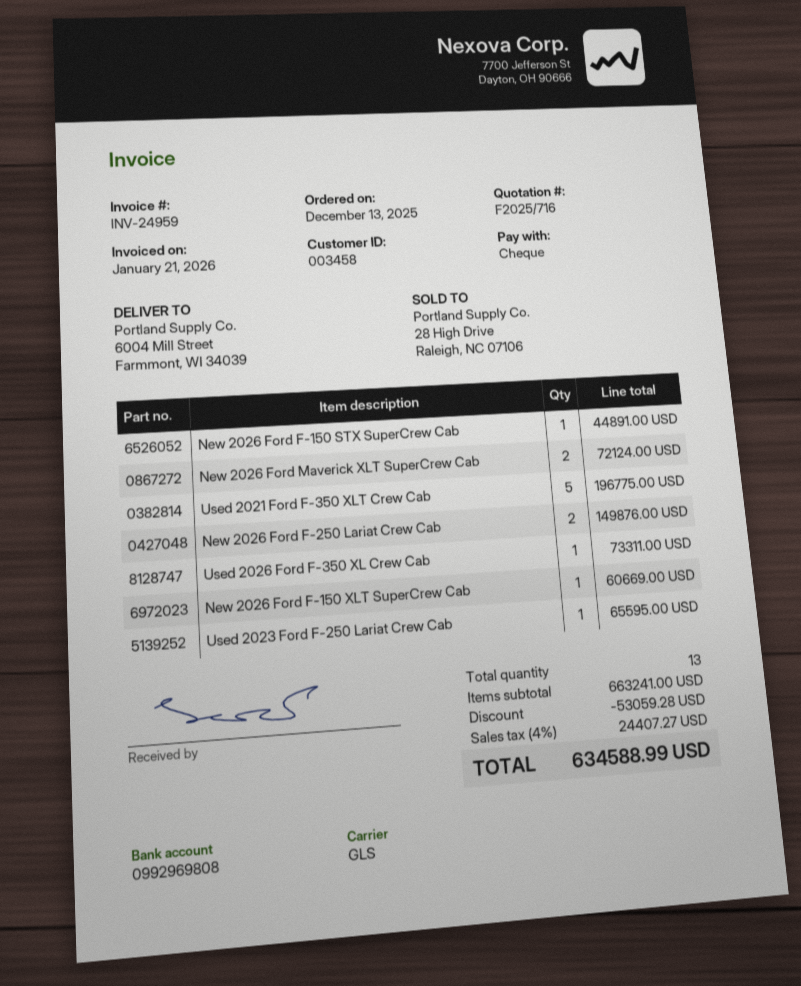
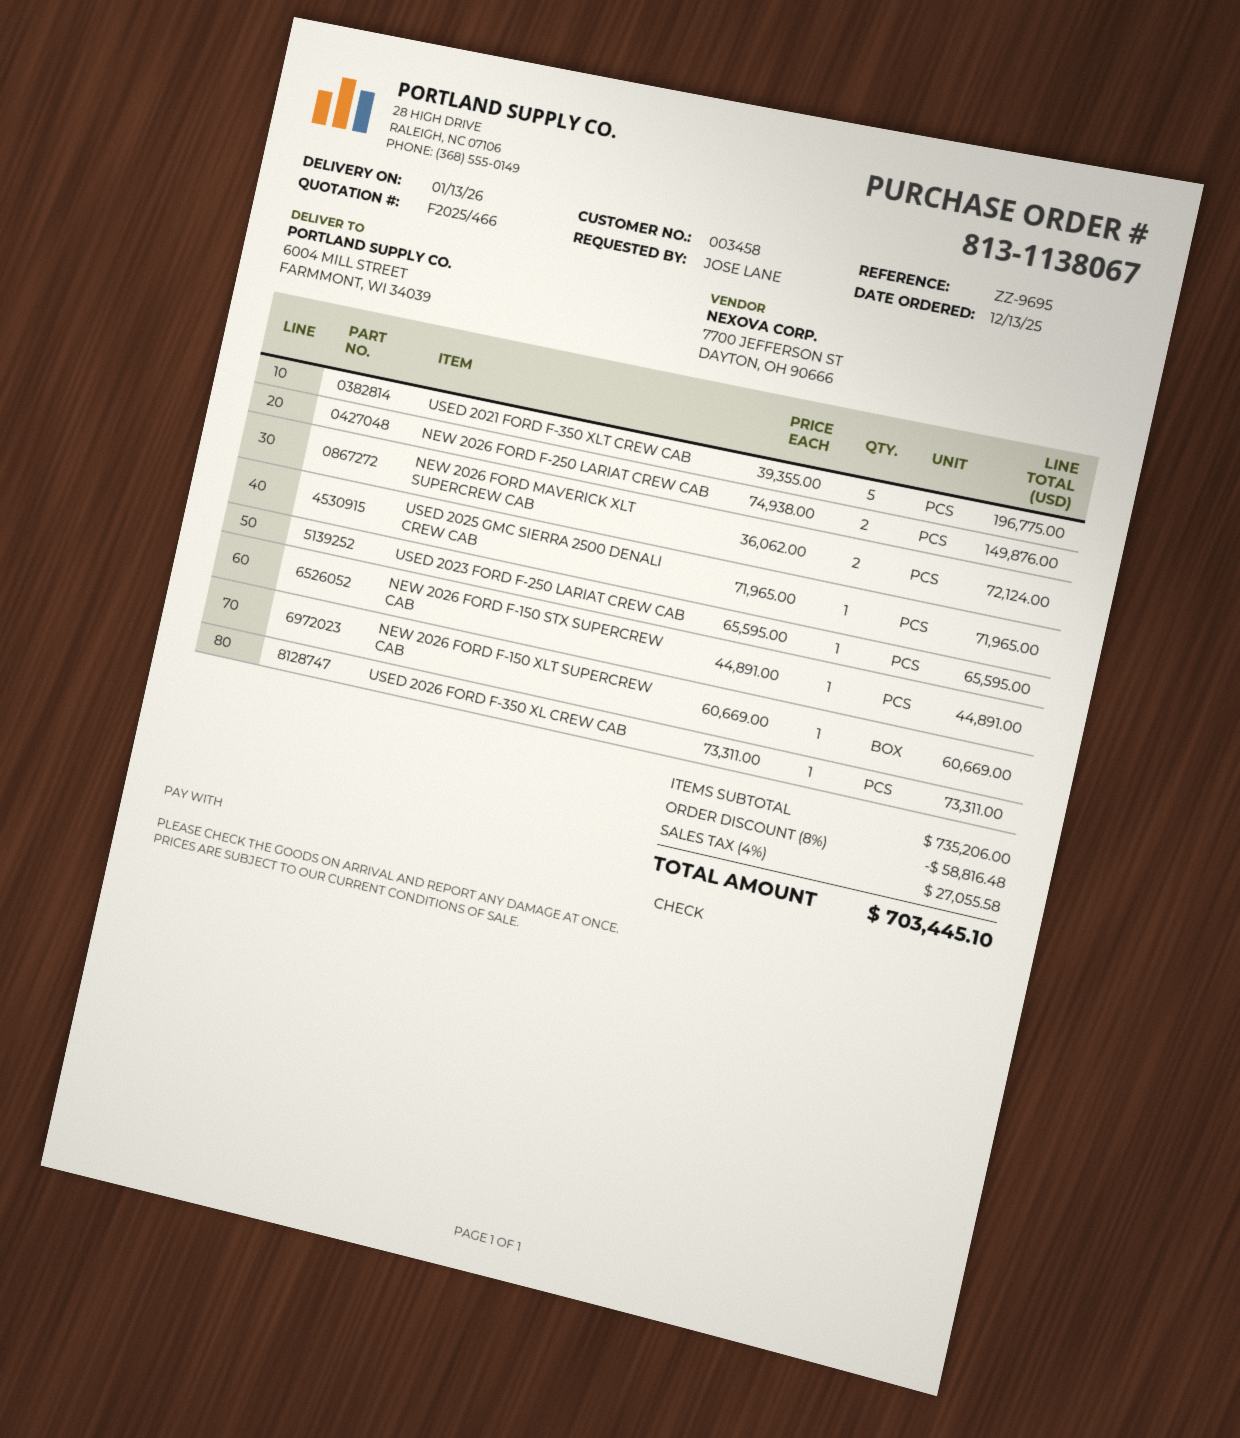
quote number: F2025/716 -> F2025/466
USED 2025 GMC SIERRA 2500 DENALI CREW CAB: none -> 1 for 71965.00
subtotal: 663241.00 -> 735206.00
discount: 53059.28 -> 58816.48
tax: 4% = 24407.27 -> 4% = 27055.58
total: 634588.99 -> 703445.10

